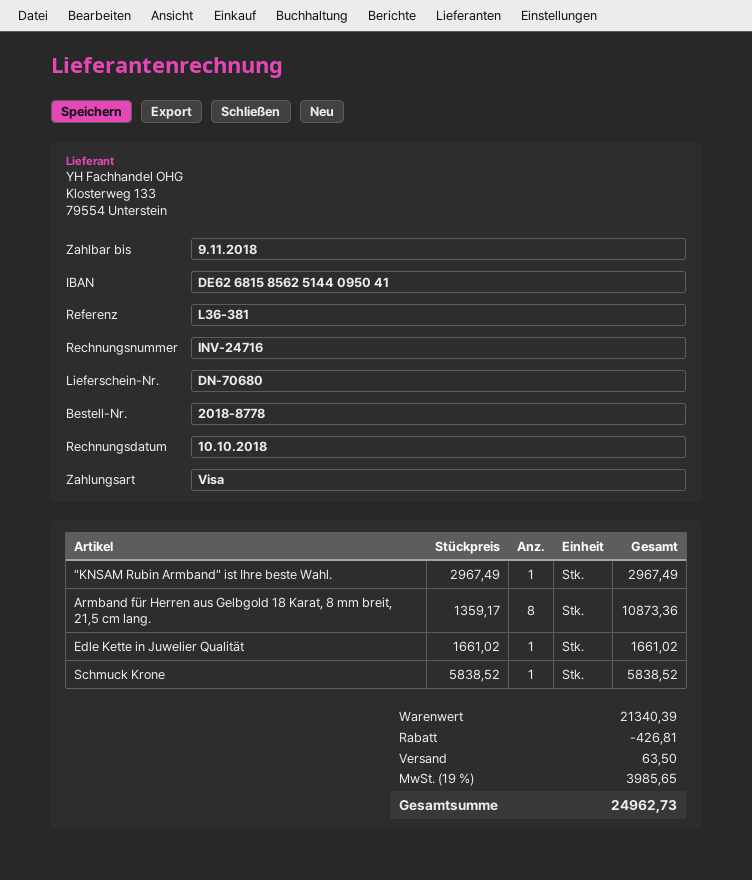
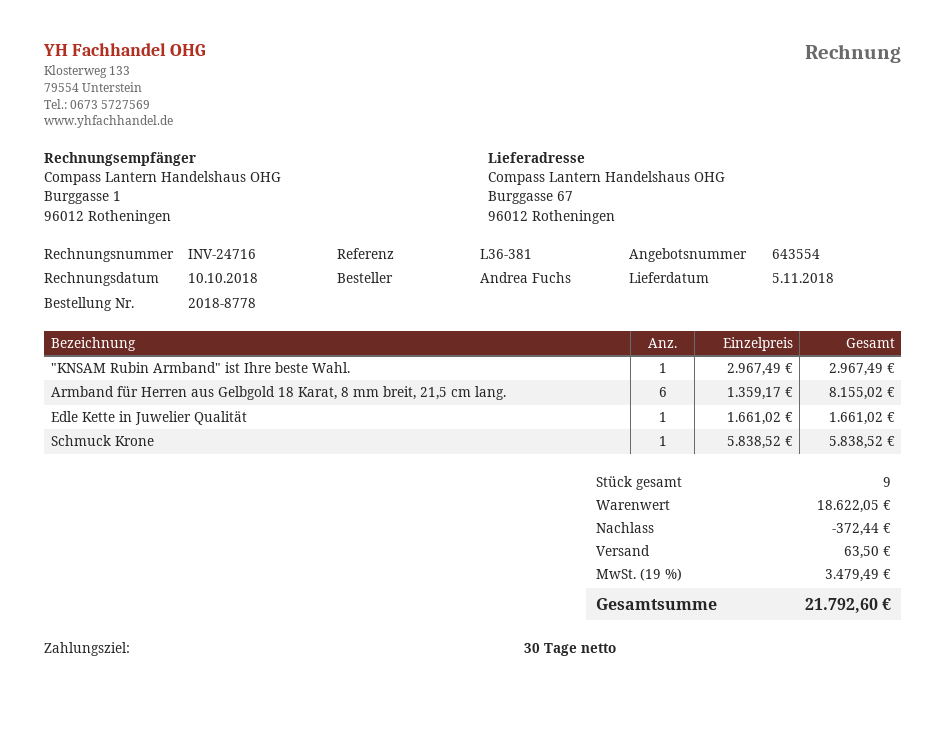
Armband für Herren aus Gelbgold 18 Karat, 8 mm breit, 21,5 cm lang.: 8 x 1359.17 = 10873.36 -> 6 x 1359.17 = 8155.02
subtotal: 21340.39 -> 18622.05
discount: 426.81 -> 372.44
tax: 19% = 3985.65 -> 19% = 3479.49
total: 24962.73 -> 21792.60

